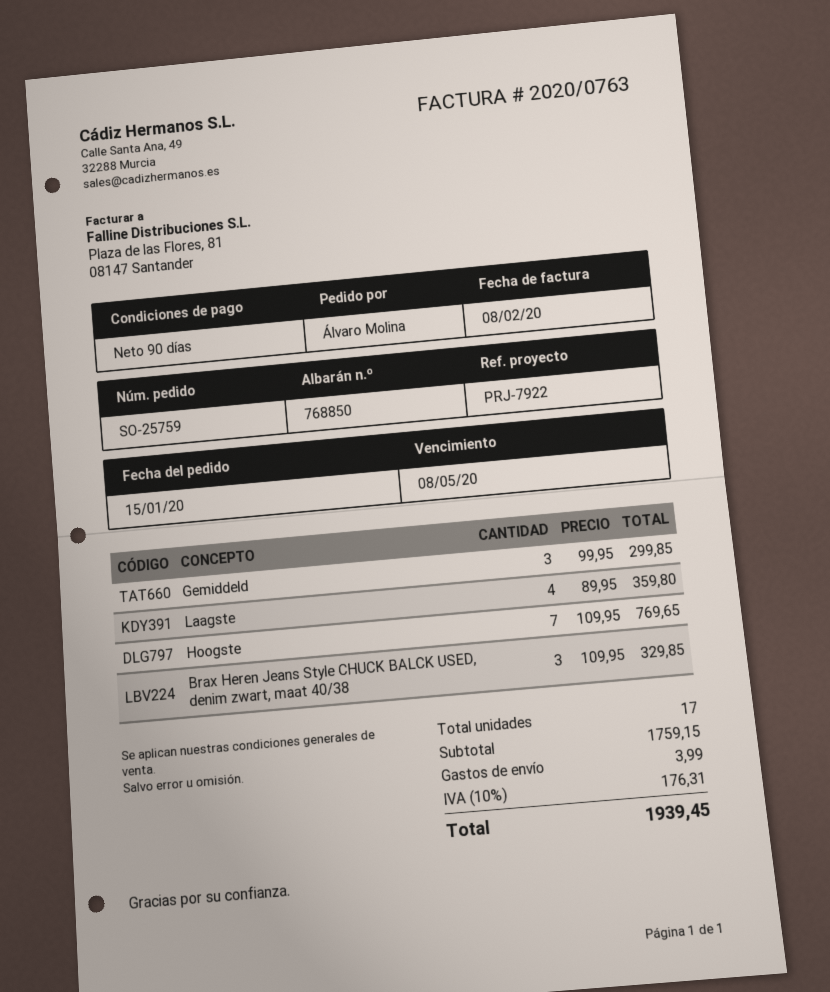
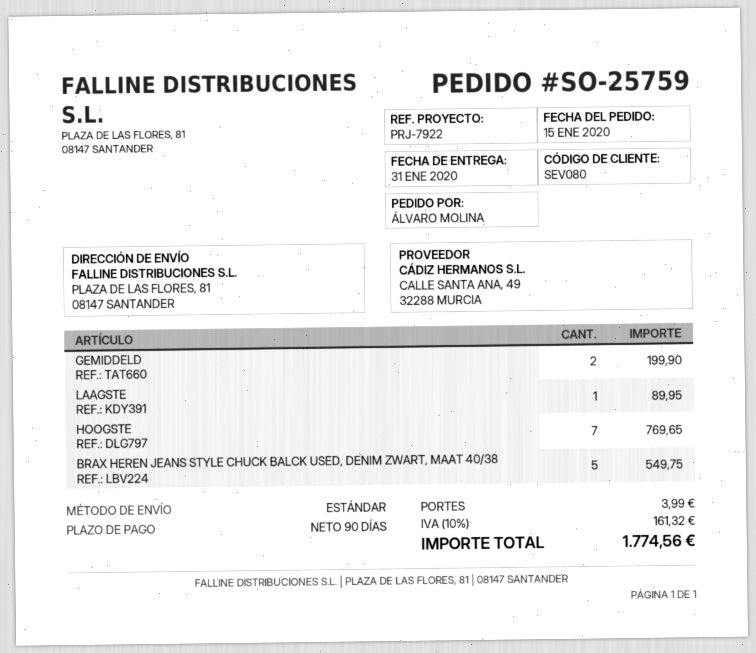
Gemiddeld: 3 for 299.85 -> 2 for 199.90
Laagste: 4 for 359.80 -> 1 for 89.95
Brax Heren Jeans Style CHUCK BALCK USED, denim zwart, maat 40/38: 3 for 329.85 -> 5 for 549.75
tax: 10% = 176.31 -> 10% = 161.32
total: 1939.45 -> 1774.56

